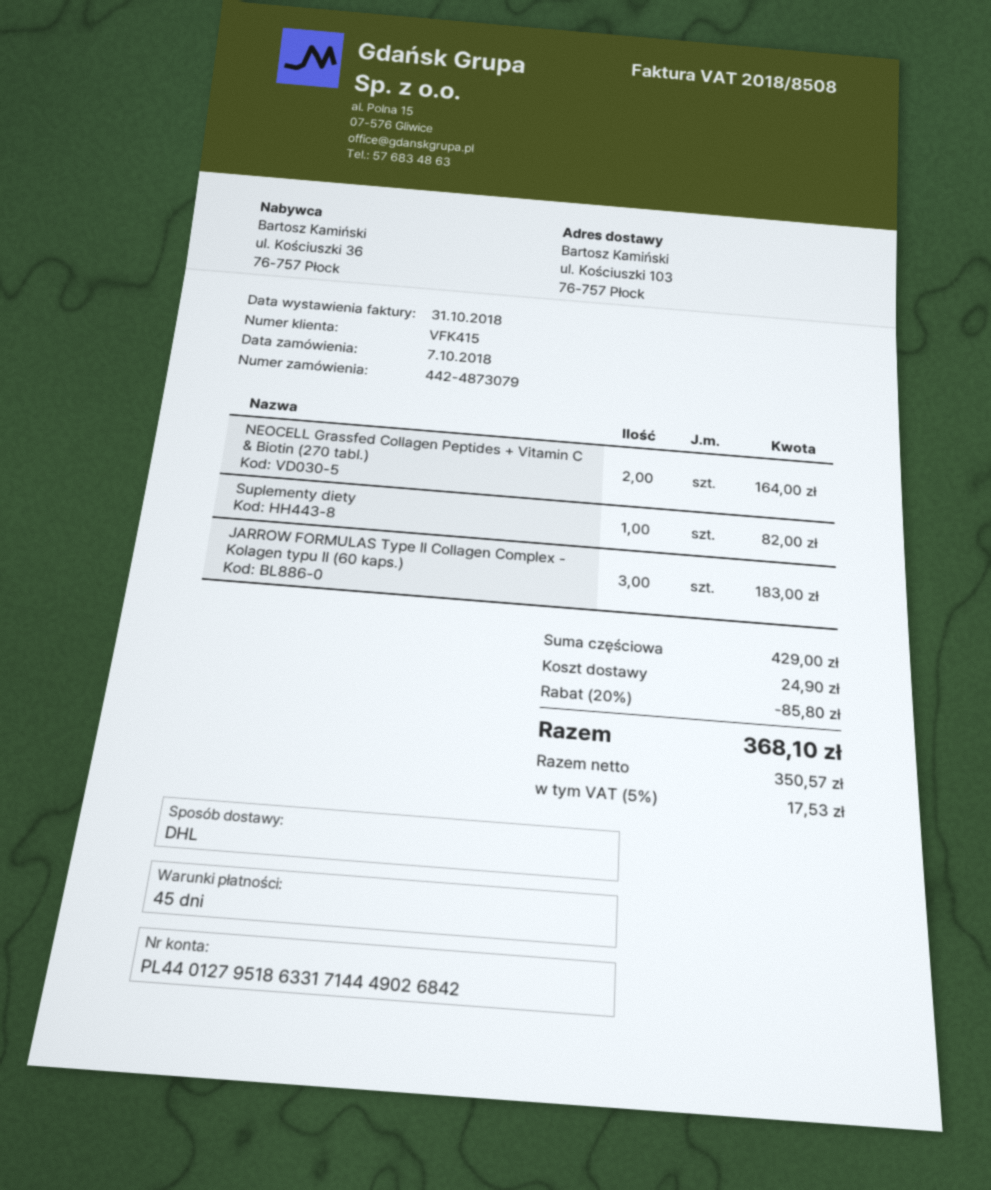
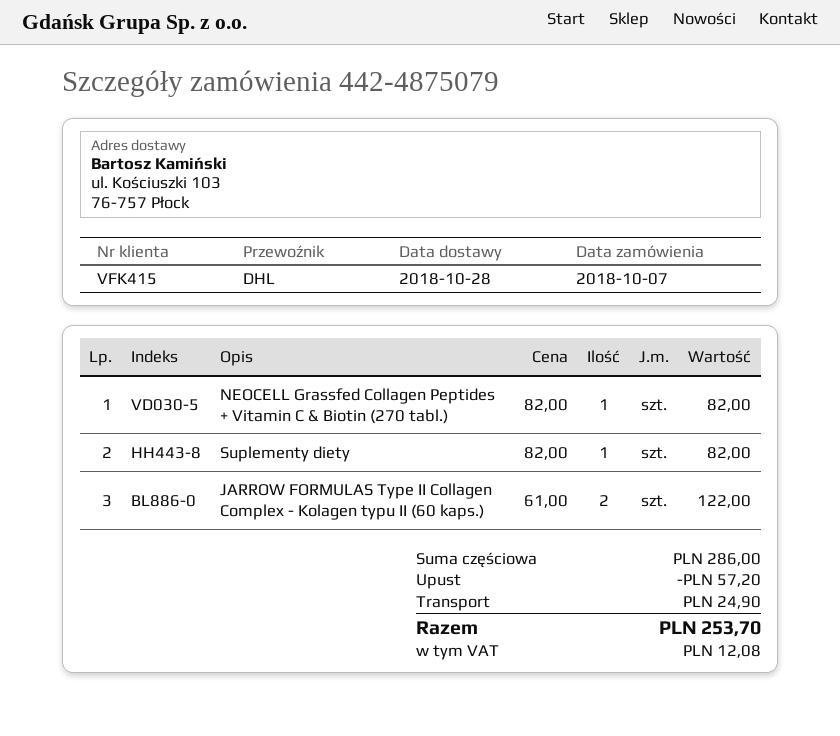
order number: 442-4873079 -> 442-4875079
NEOCELL Grassfed Collagen Peptides + Vitamin C & Biotin (270 tabl.): 2 for 164.00 -> 1 for 82.00
JARROW FORMULAS Type II Collagen Complex - Kolagen typu II (60 kaps.): 3 for 183.00 -> 2 for 122.00
subtotal: 429.00 -> 286.00
discount: 85.80 -> 57.20
tax: 17.53 -> 12.08
total: 368.10 -> 253.70

